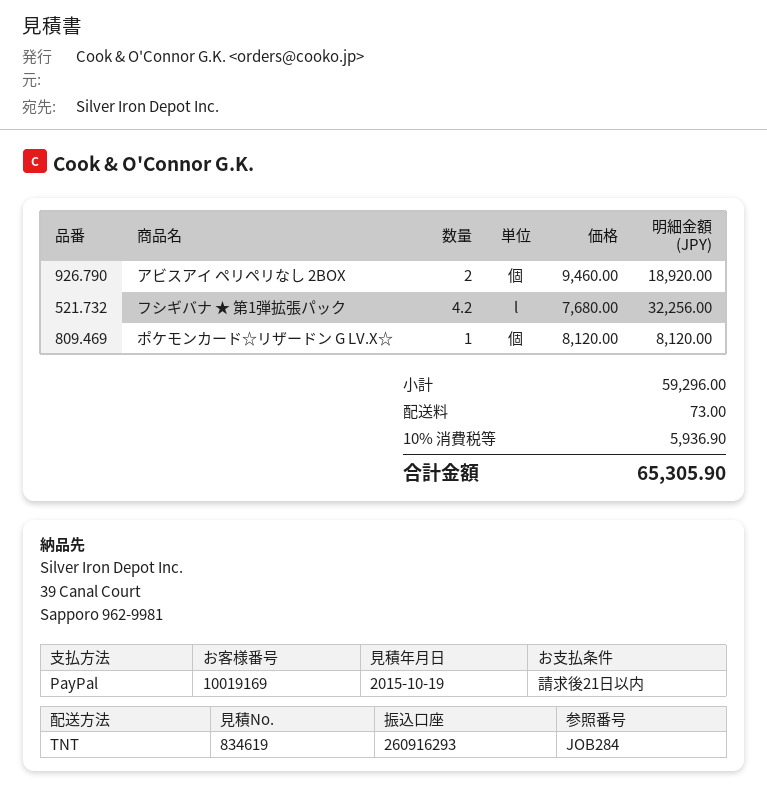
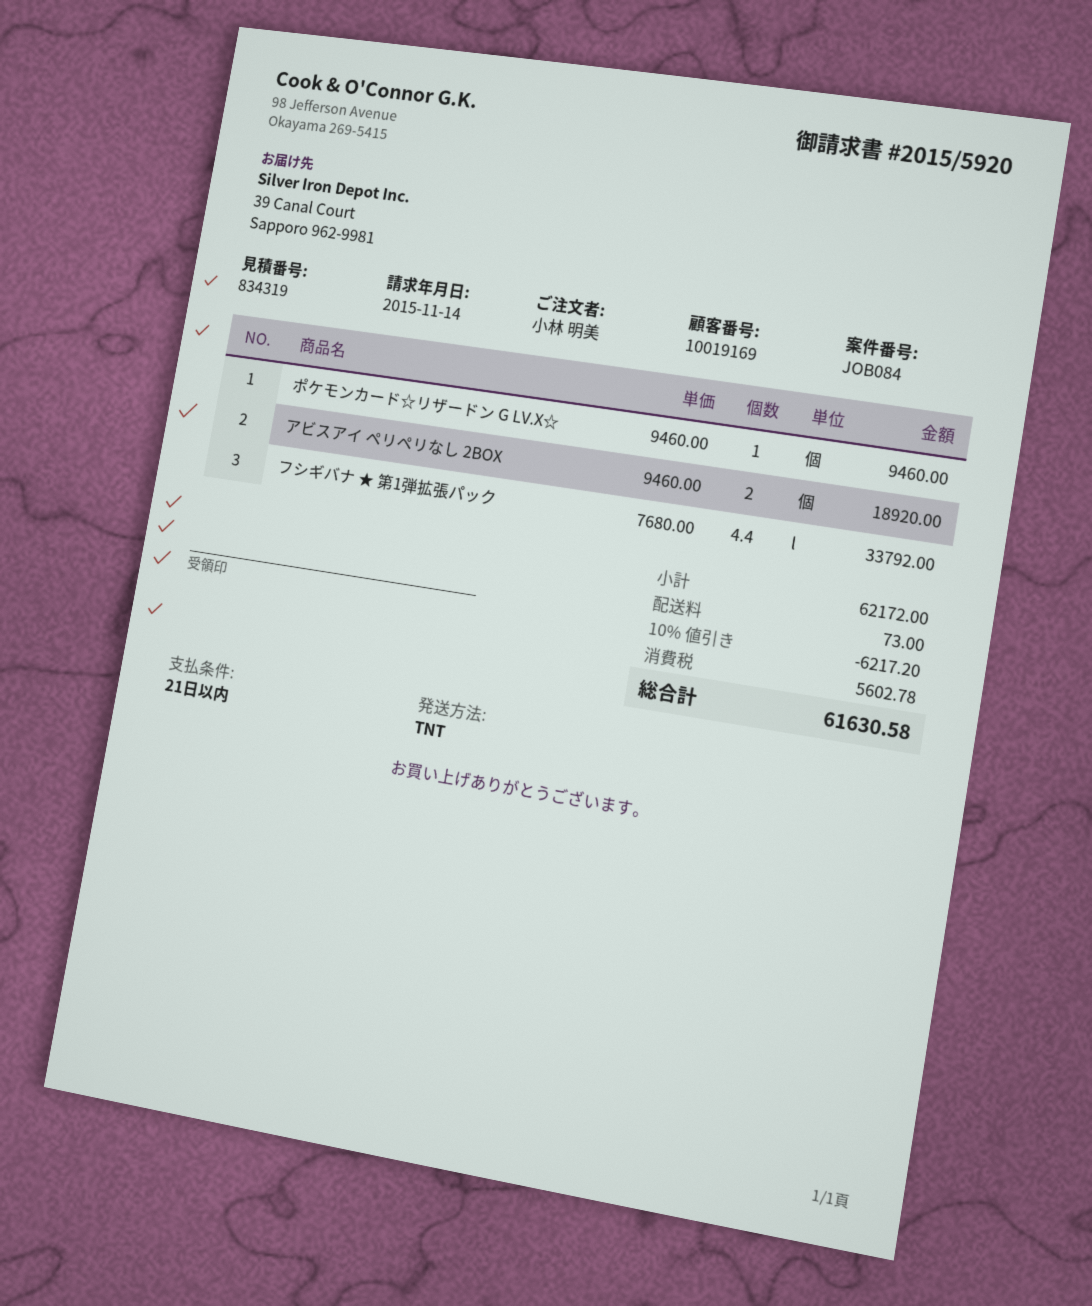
quote number: 834619 -> 834319
reference: JOB284 -> JOB084
フシギバナ ★ 第1弾拡張パック: 4.2 x 7680.00 = 32256.00 -> 4.4 x 7680.00 = 33792.00
ポケモンカード☆リザードン G LV.X☆: 1 x 8120.00 = 8120.00 -> 1 x 9460.00 = 9460.00
subtotal: 59296.00 -> 62172.00
discount: none -> 10% = 6217.20
tax: 5936.90 -> 5602.78
total: 65305.90 -> 61630.58

